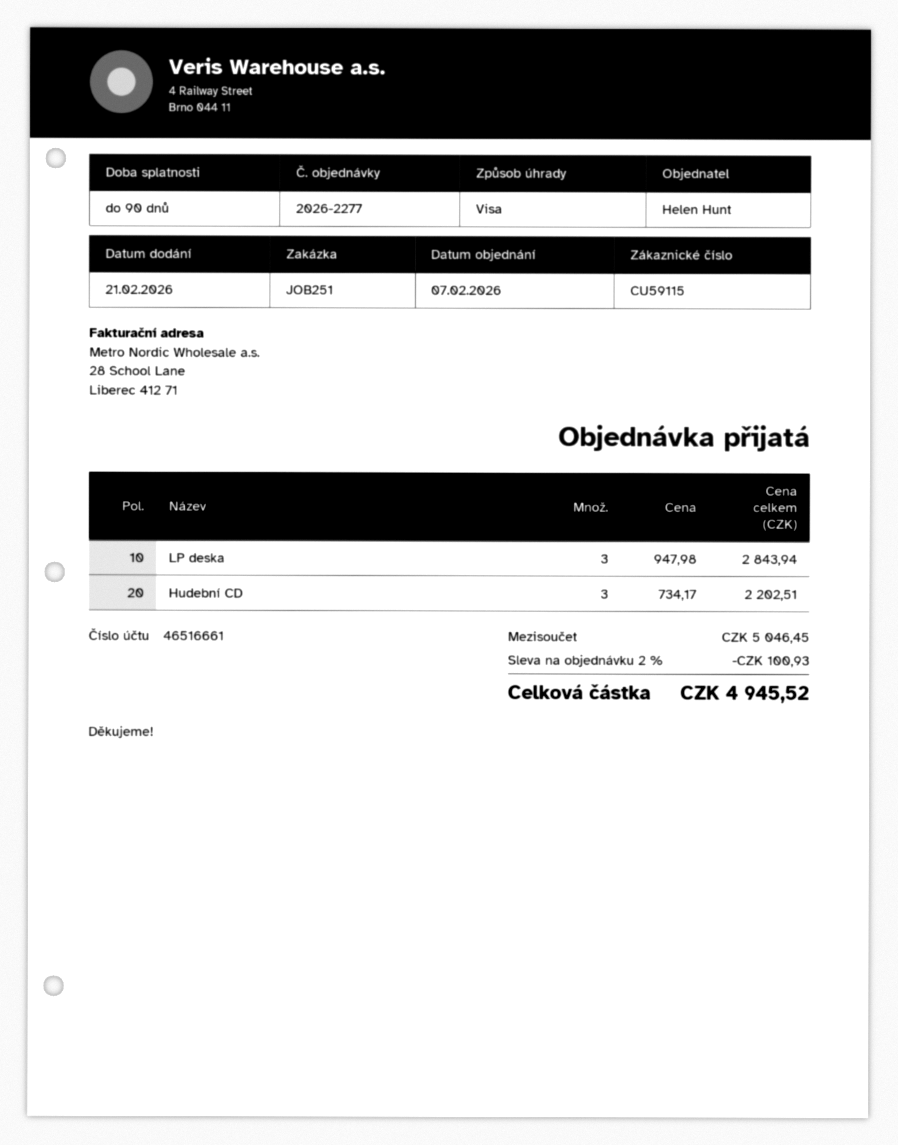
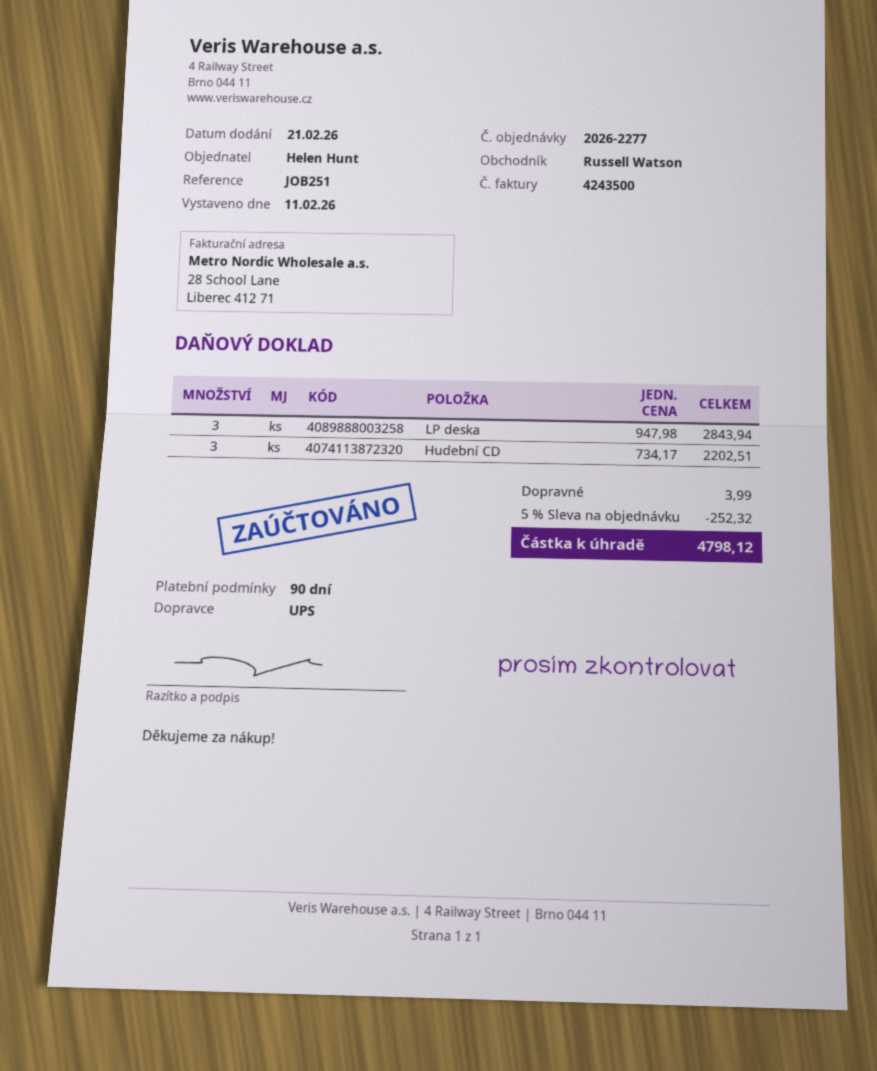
discount: 2% = 100.93 -> 5% = 252.32
shipping: none -> 3.99
total: 4945.52 -> 4798.12

